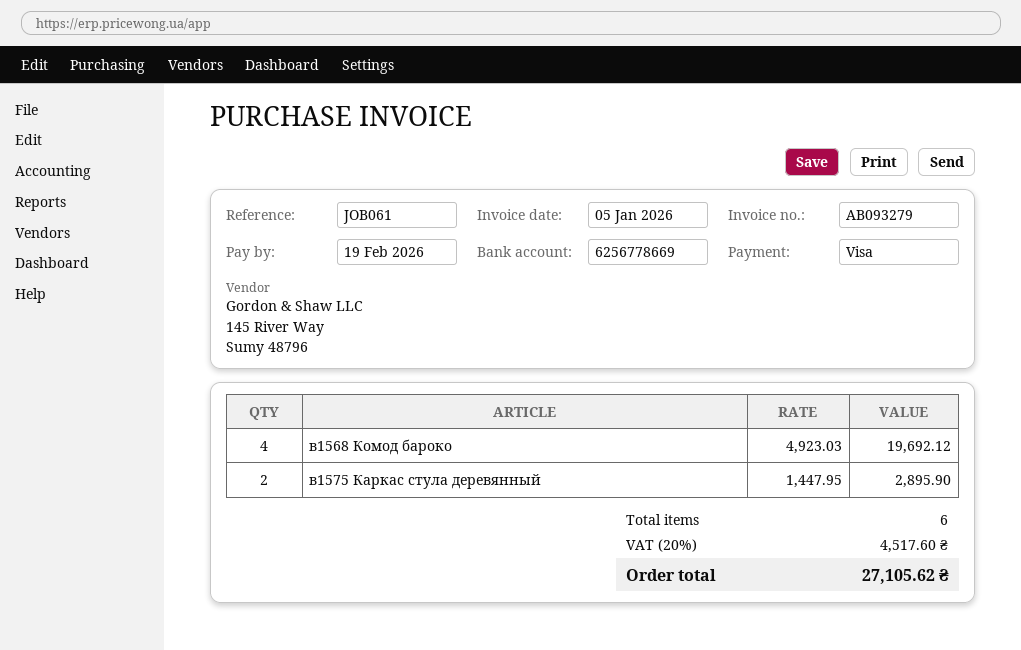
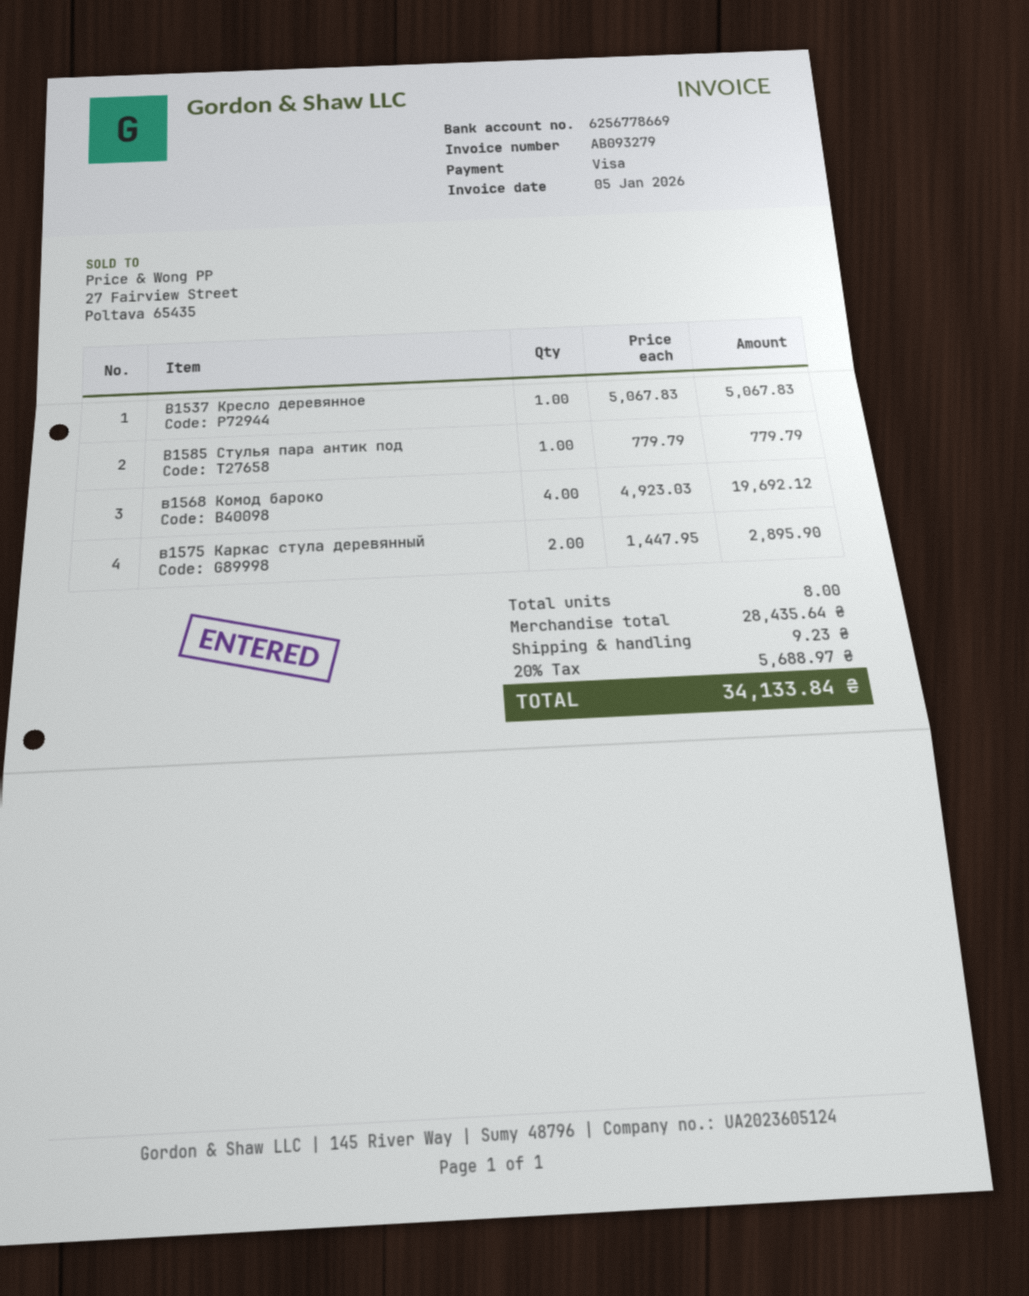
В1537 Кресло деревянное: none -> 1 x 5067.83 = 5067.83
В1585 Стулья пара антик под: none -> 1 x 779.79 = 779.79
total quantity: 6 -> 8
shipping: none -> 9.23
tax: 20% = 4517.60 -> 20% = 5688.97
total: 27105.62 -> 34133.84

